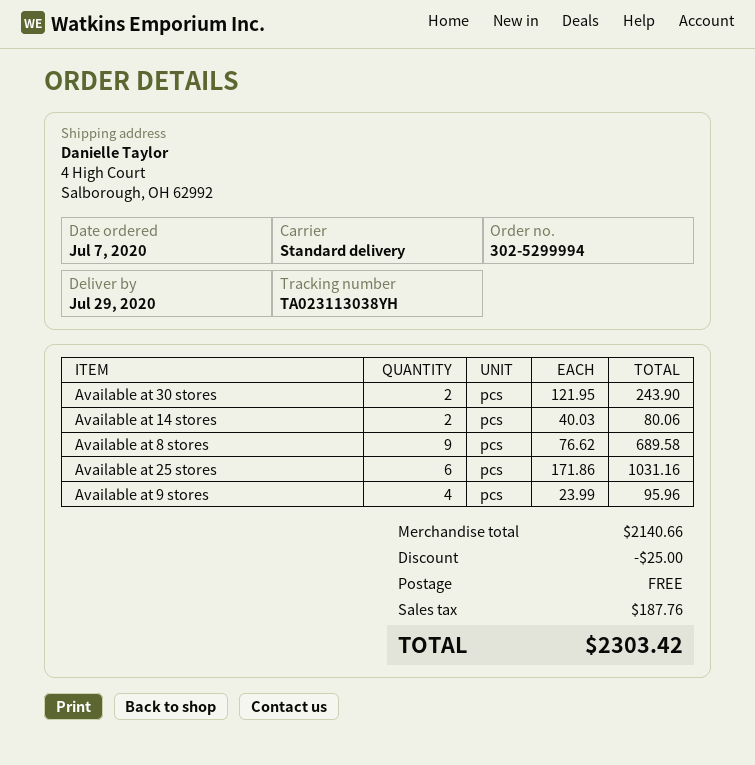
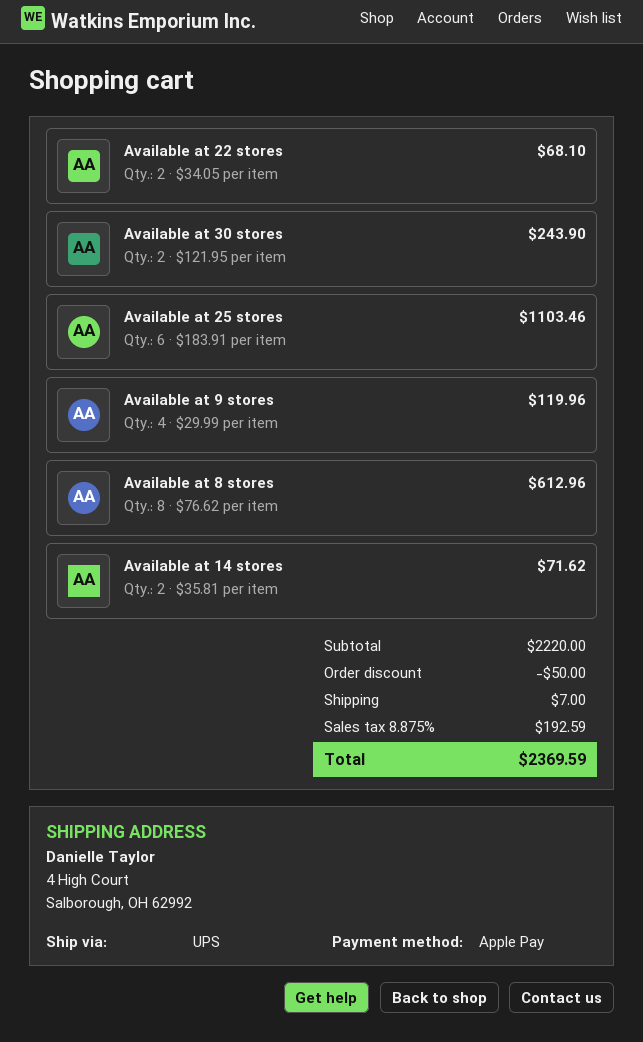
shipping method: standard -> UPS
Available at 14 stores: 2 x 40.03 = 80.06 -> 2 x 35.81 = 71.62
Available at 8 stores: 9 x 76.62 = 689.58 -> 8 x 76.62 = 612.96
Available at 25 stores: 6 x 171.86 = 1031.16 -> 6 x 183.91 = 1103.46
Available at 9 stores: 4 x 23.99 = 95.96 -> 4 x 29.99 = 119.96
Available at 22 stores: none -> 2 x 34.05 = 68.10
subtotal: 2140.66 -> 2220.00
discount: 25.00 -> 50.00
shipping: 0.00 -> 7.00
tax: 187.76 -> 192.59
total: 2303.42 -> 2369.59

